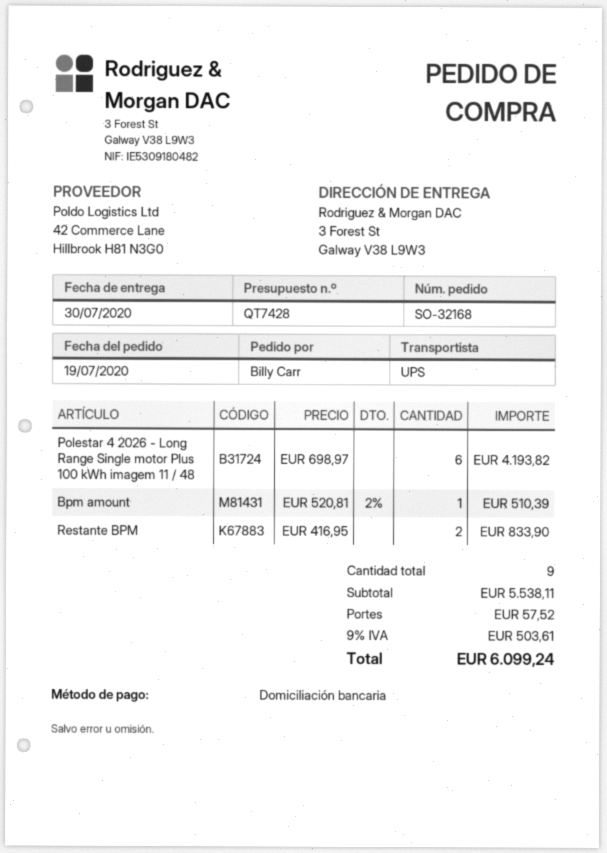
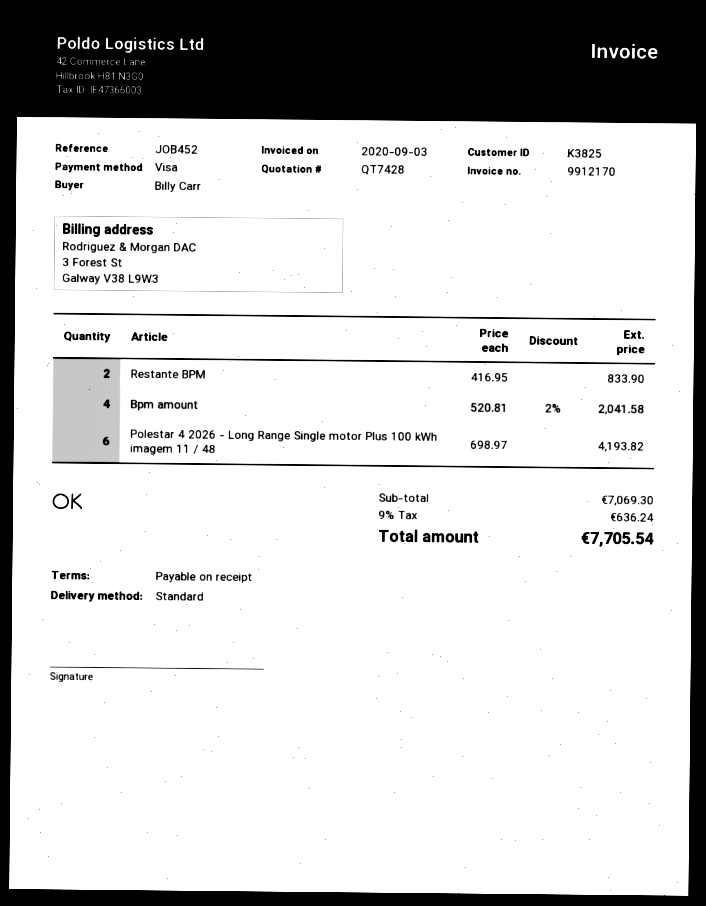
payment method: direct debit -> Visa
shipping method: UPS -> standard
Bpm amount: 1 x 520.81 - 2% = 510.39 -> 4 x 520.81 - 2% = 2041.58
subtotal: 5538.11 -> 7069.30
shipping: 57.52 -> none
tax: 9% = 503.61 -> 9% = 636.24
total: 6099.24 -> 7705.54

